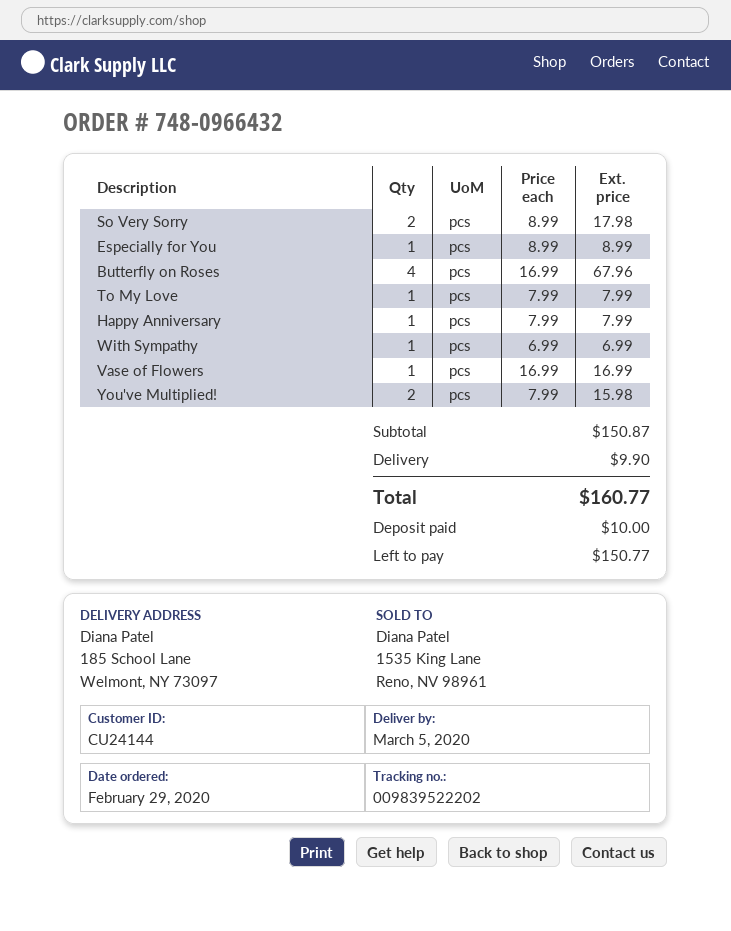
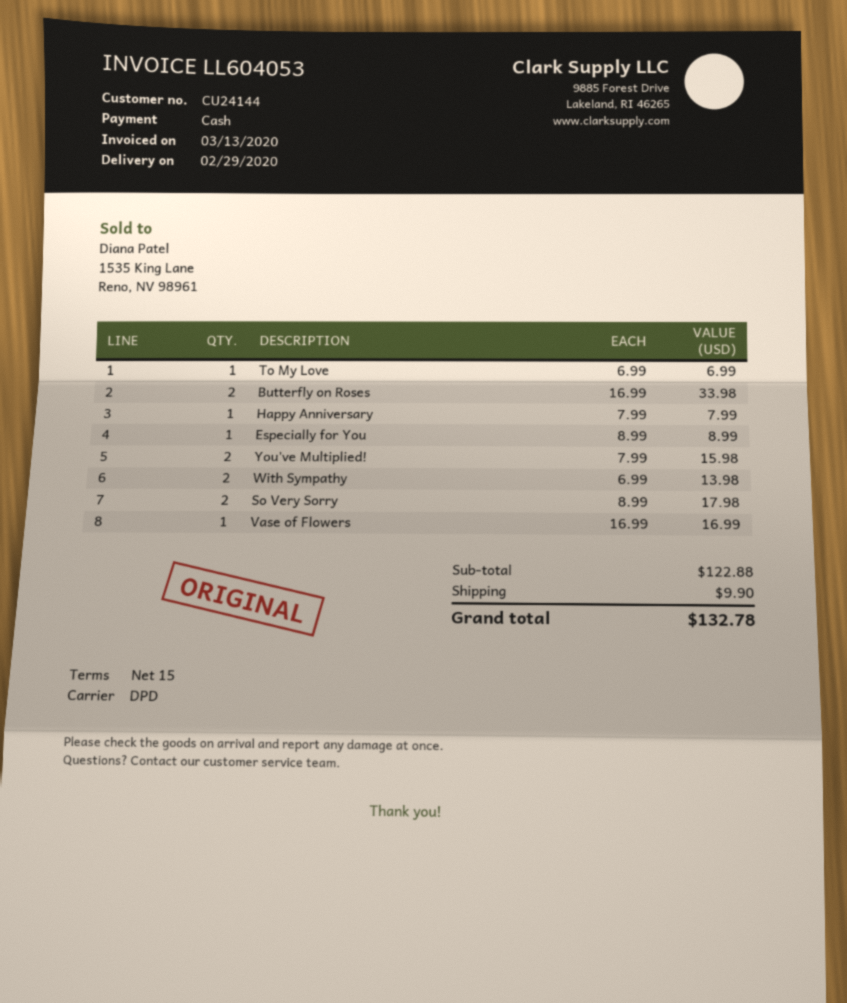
delivery date: 2020-03-05 -> 2020-02-29
Butterfly on Roses: 4 x 16.99 = 67.96 -> 2 x 16.99 = 33.98
To My Love: 1 x 7.99 = 7.99 -> 1 x 6.99 = 6.99
With Sympathy: 1 x 6.99 = 6.99 -> 2 x 6.99 = 13.98
subtotal: 150.87 -> 122.88
total: 160.77 -> 132.78

